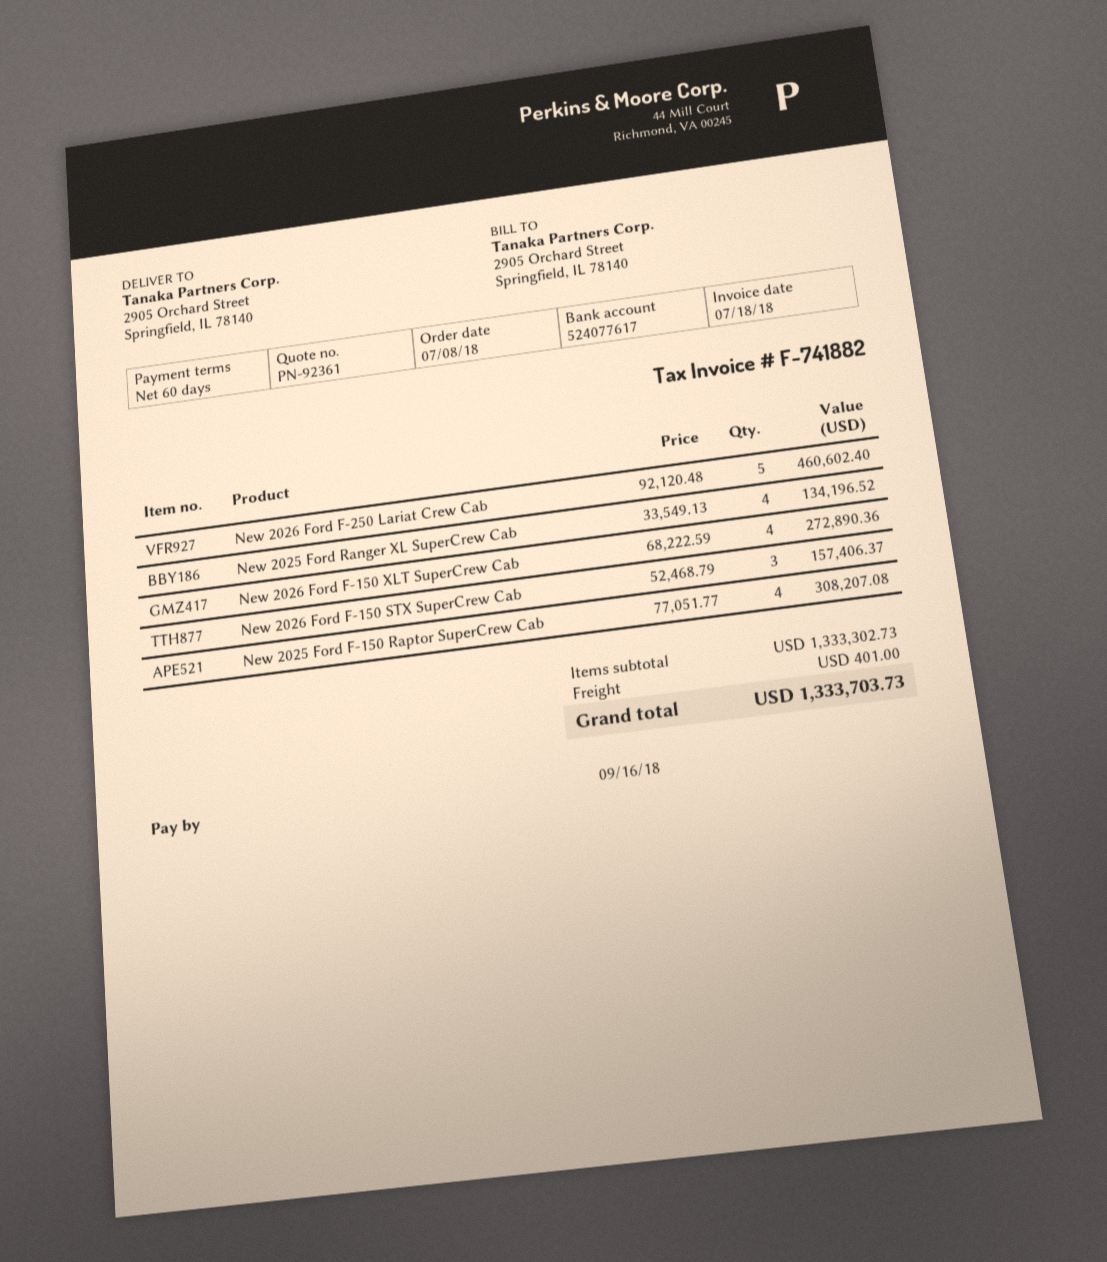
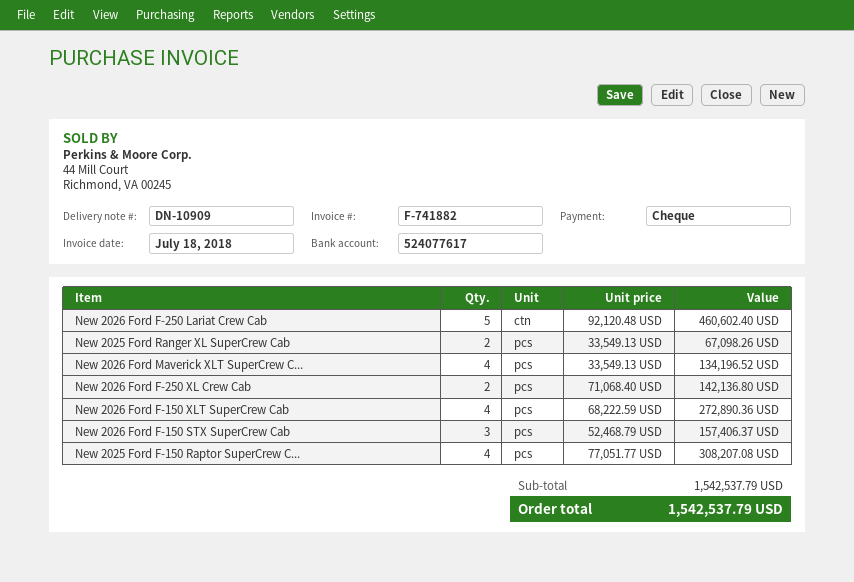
New 2025 Ford Ranger XL SuperCrew Cab: 4 x 33549.13 = 134196.52 -> 2 x 33549.13 = 67098.26
New 2026 Ford Maverick XLT SuperCrew C...: none -> 4 x 33549.13 = 134196.52
New 2026 Ford F-250 XL Crew Cab: none -> 2 x 71068.40 = 142136.80
subtotal: 1333302.73 -> 1542537.79
shipping: 401.00 -> none
total: 1333703.73 -> 1542537.79

